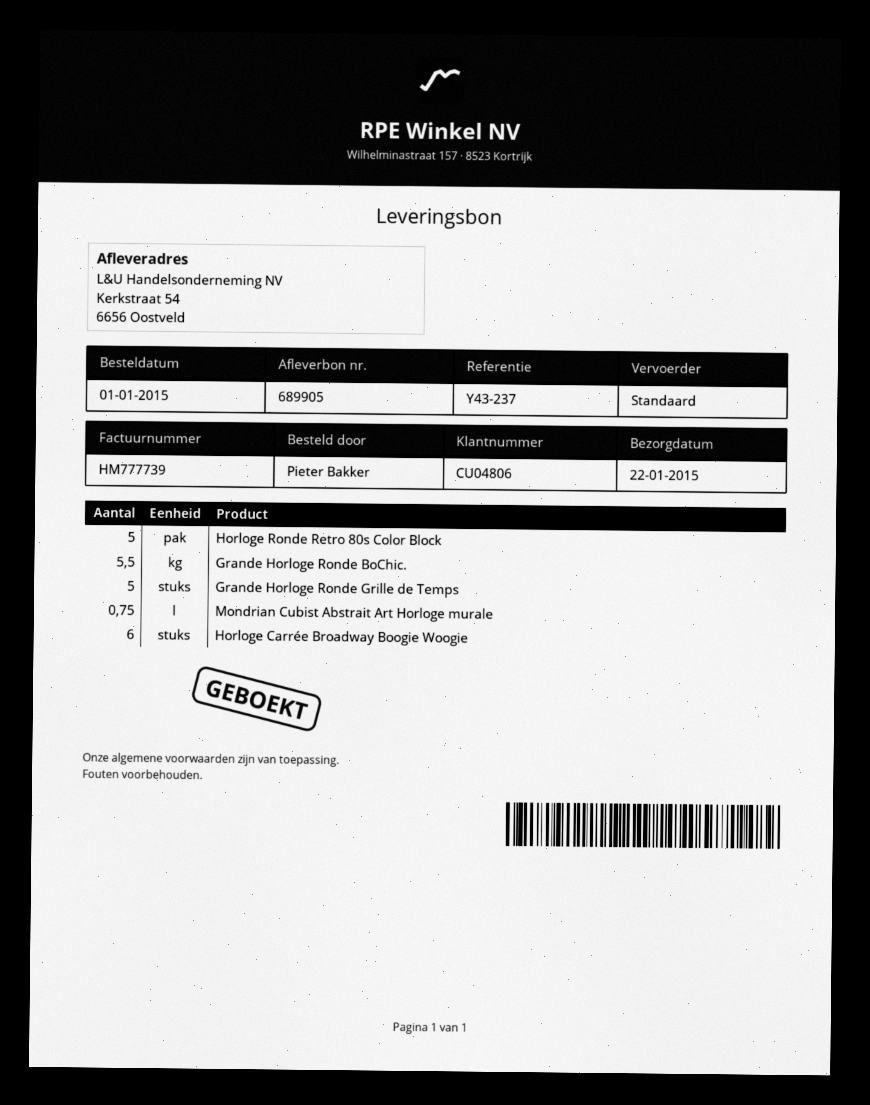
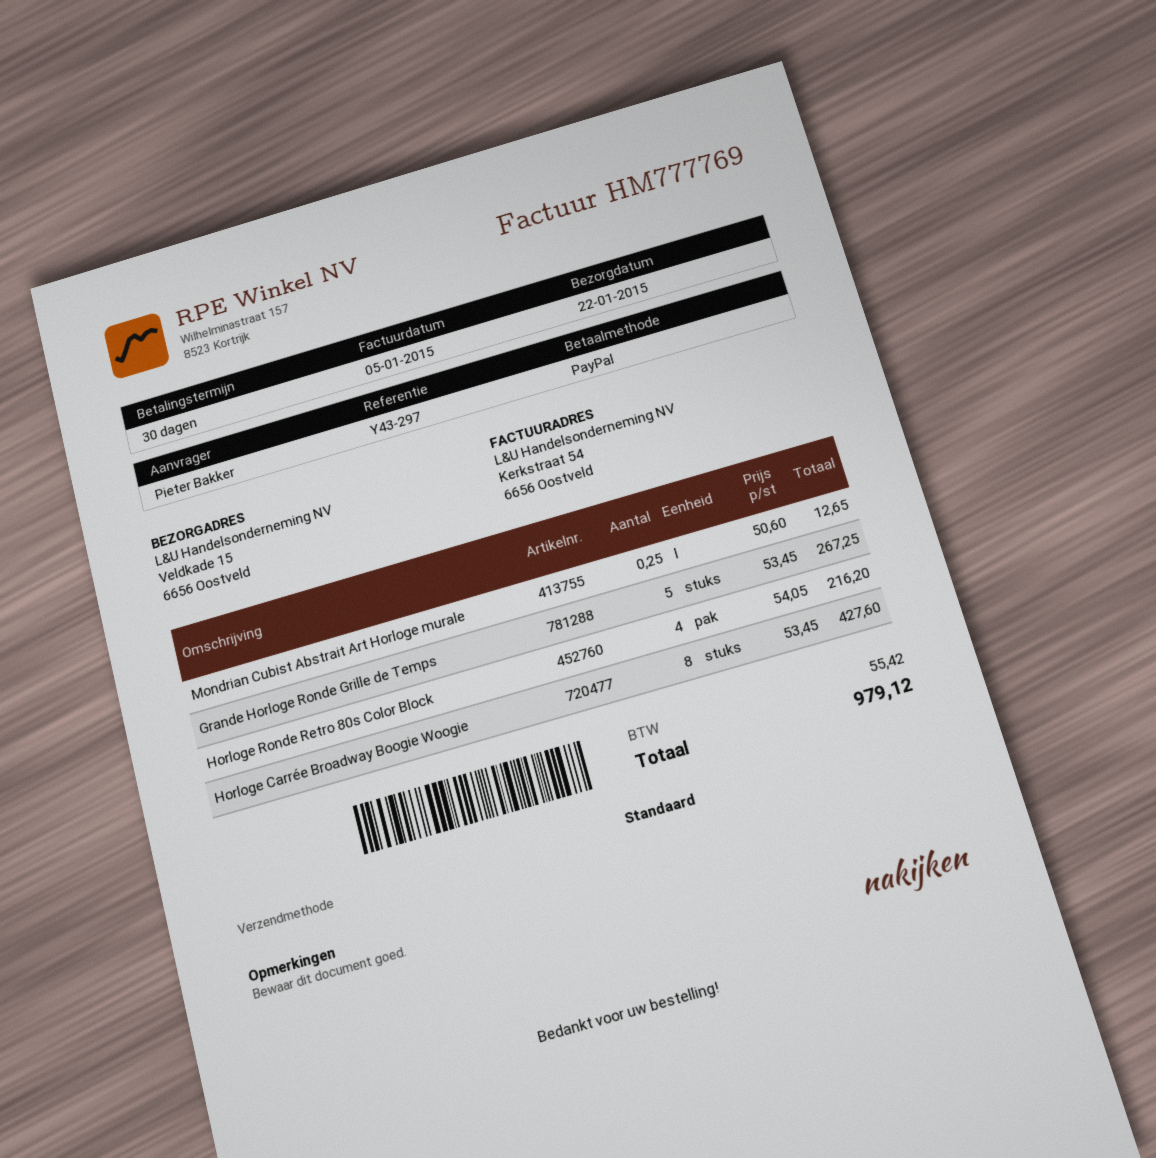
invoice number: HM777739 -> HM777769
reference: Y43-237 -> Y43-297
ship to: Kerkstraat 54, 6656 Oostveld -> Veldkade 15, 6656 Oostveld
Horloge Ronde Retro 80s Color Block: 5 -> 4
Grande Horloge Ronde BoChic.: 5.5 -> none
Mondrian Cubist Abstrait Art Horloge murale: 0.75 -> 0.25
Horloge Carrée Broadway Boogie Woogie: 6 -> 8

